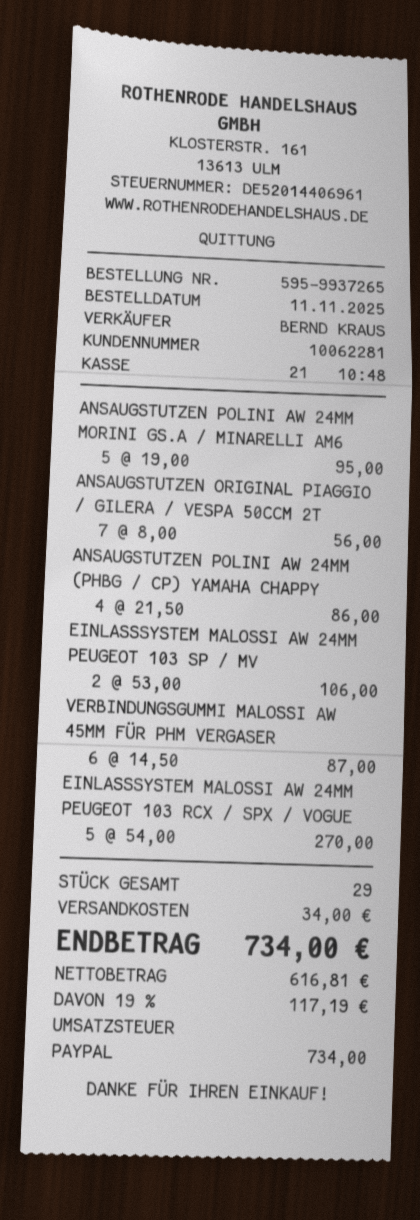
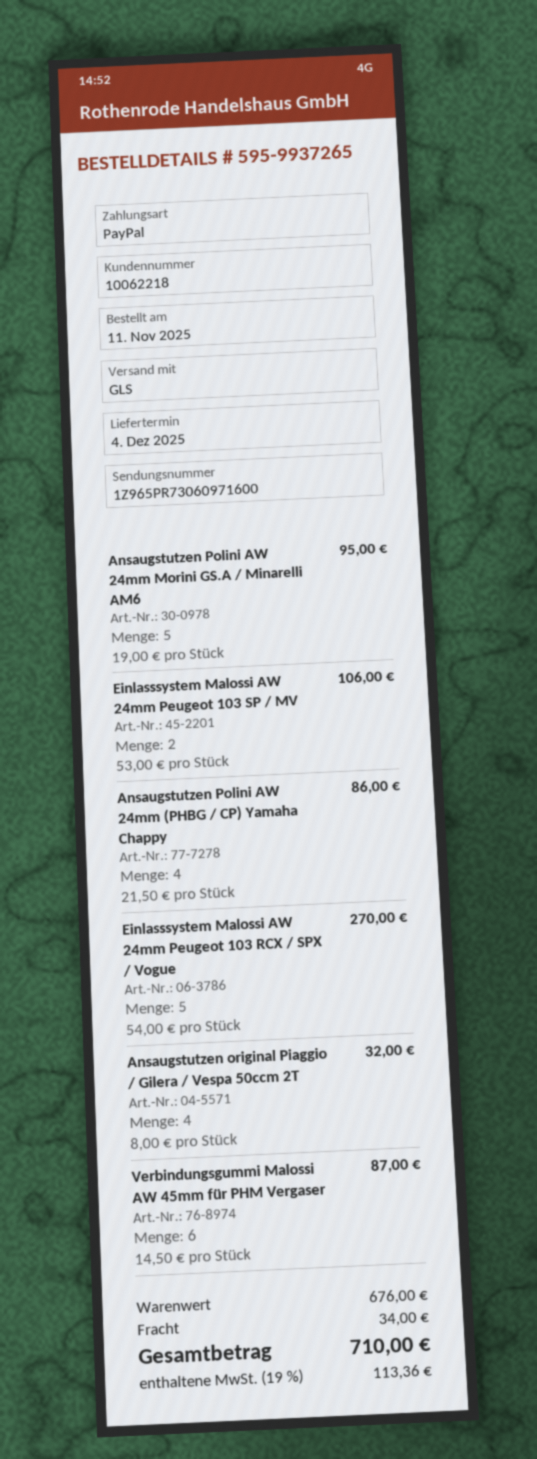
customer number: 10062281 -> 10062218
ANSAUGSTUTZEN ORIGINAL PIAGGIO / GILERA / VESPA 50CCM 2T: 7 x 8.00 = 56.00 -> 4 x 8.00 = 32.00
tax: 19% = 117.19 -> 19% = 113.36
total: 734.00 -> 710.00

